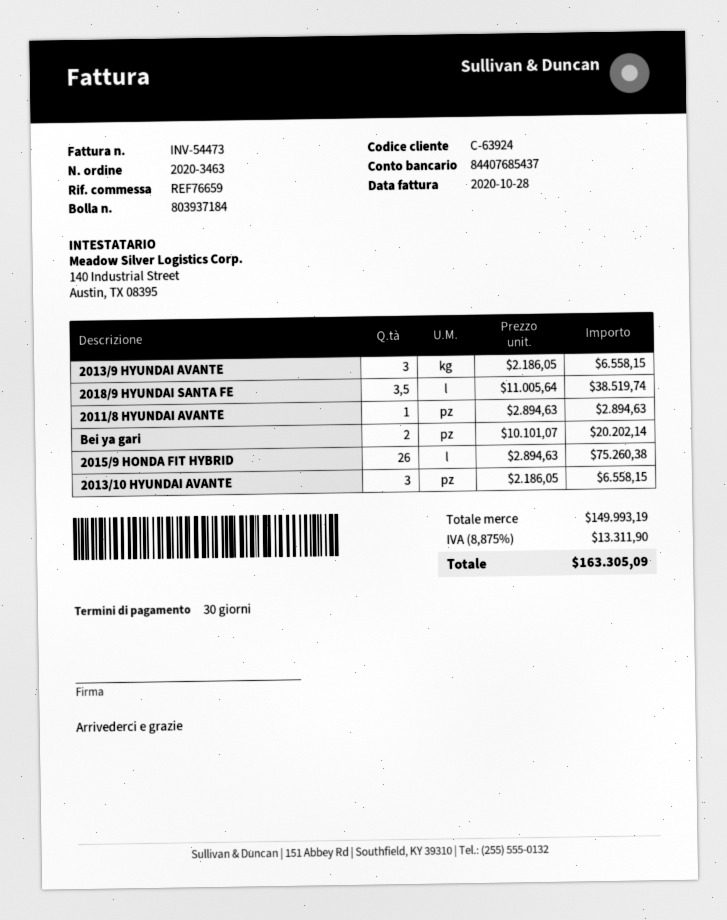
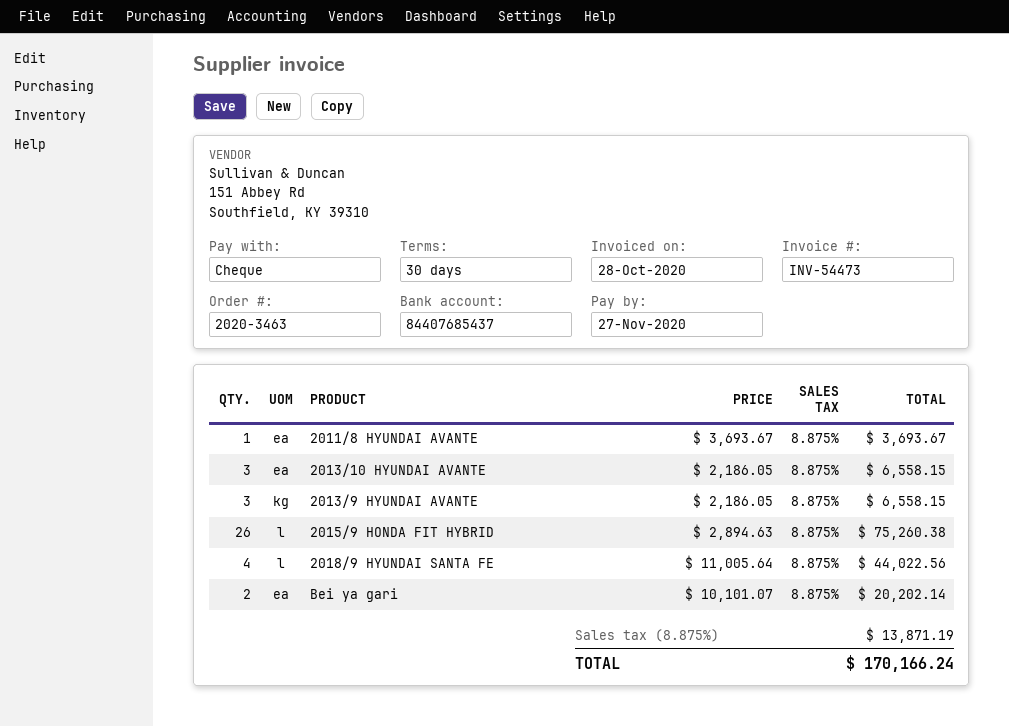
2018/9 HYUNDAI SANTA FE: 3.5 x 11005.64 = 38519.74 -> 4 x 11005.64 = 44022.56
2011/8 HYUNDAI AVANTE: 1 x 2894.63 = 2894.63 -> 1 x 3693.67 = 3693.67
tax: 8.875% = 13311.90 -> 8.875% = 13871.19
total: 163305.09 -> 170166.24

